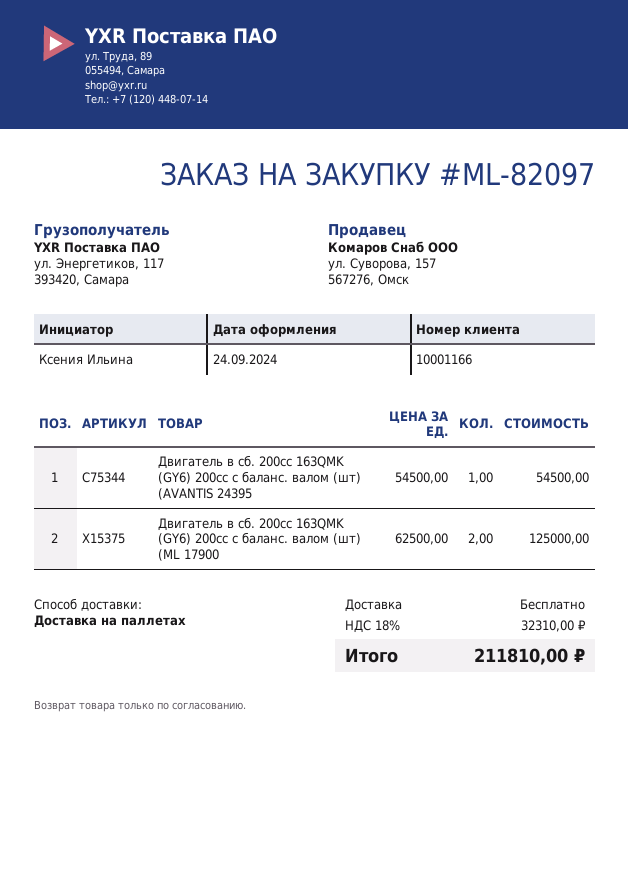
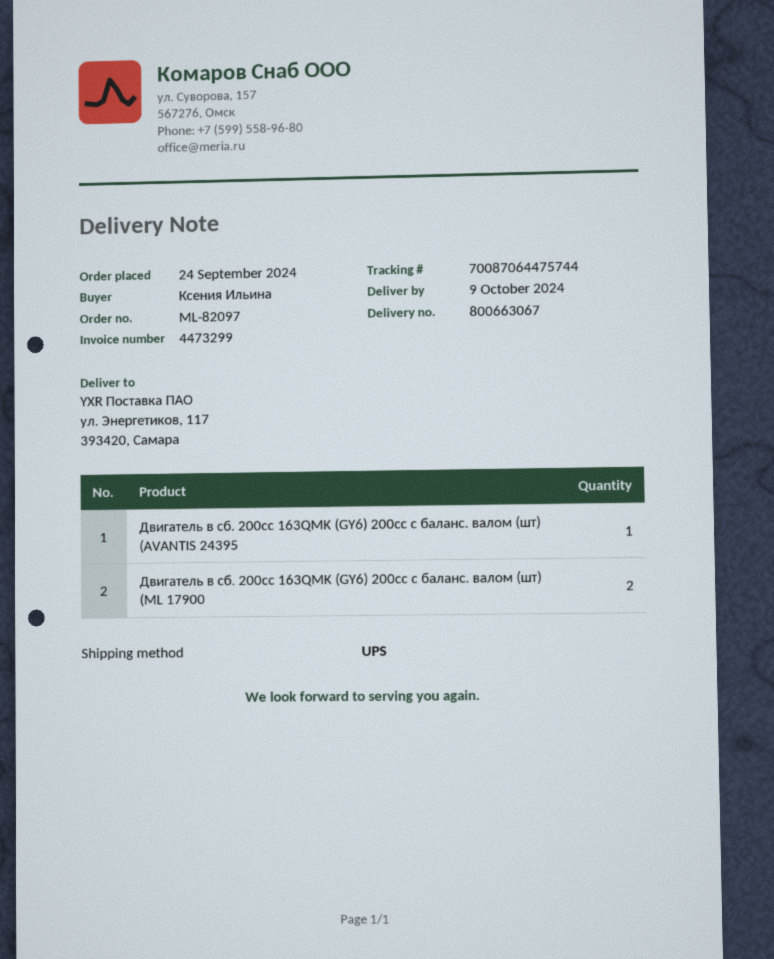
shipping method: pallet freight -> UPS

